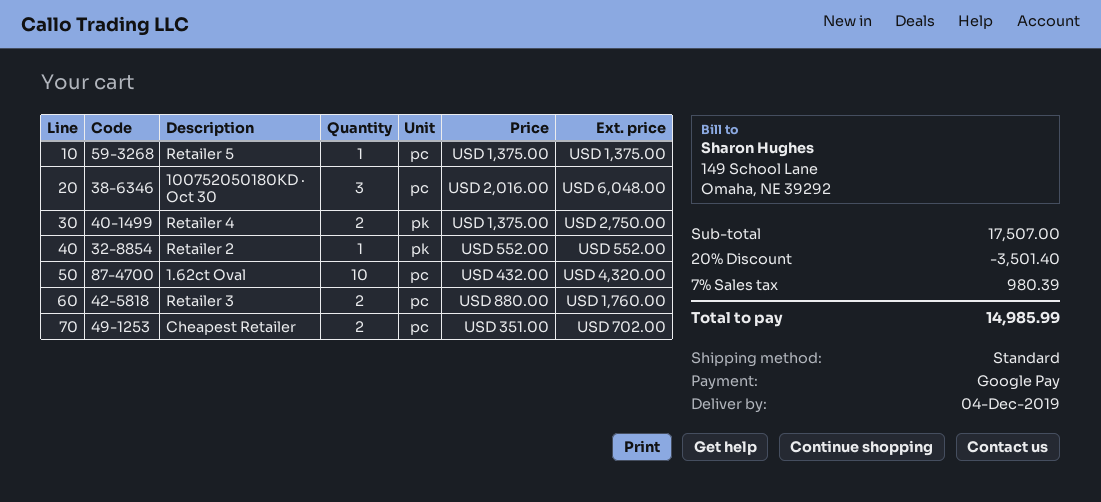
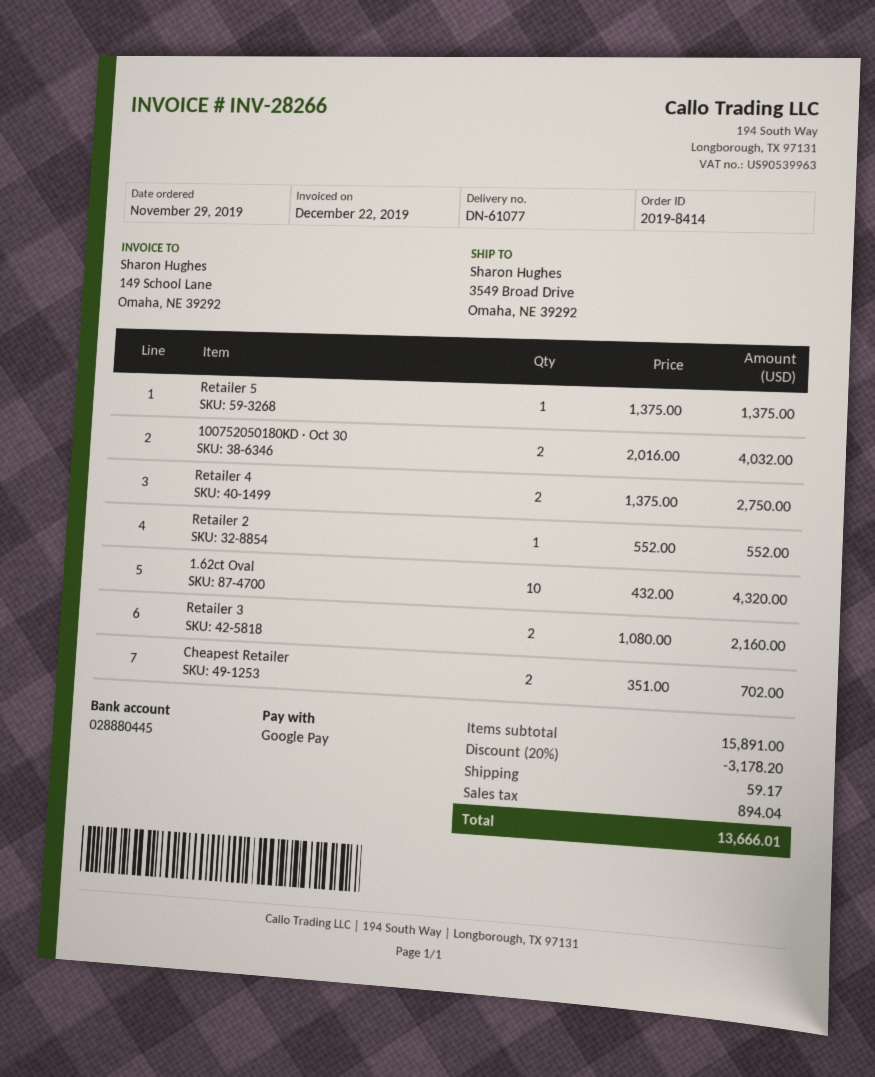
100752050180KD · Oct 30: 3 x 2016.00 = 6048.00 -> 2 x 2016.00 = 4032.00
Retailer 3: 2 x 880.00 = 1760.00 -> 2 x 1080.00 = 2160.00
subtotal: 17507.00 -> 15891.00
discount: 20% = 3501.40 -> 20% = 3178.20
shipping: none -> 59.17
tax: 980.39 -> 894.04
total: 14985.99 -> 13666.01

